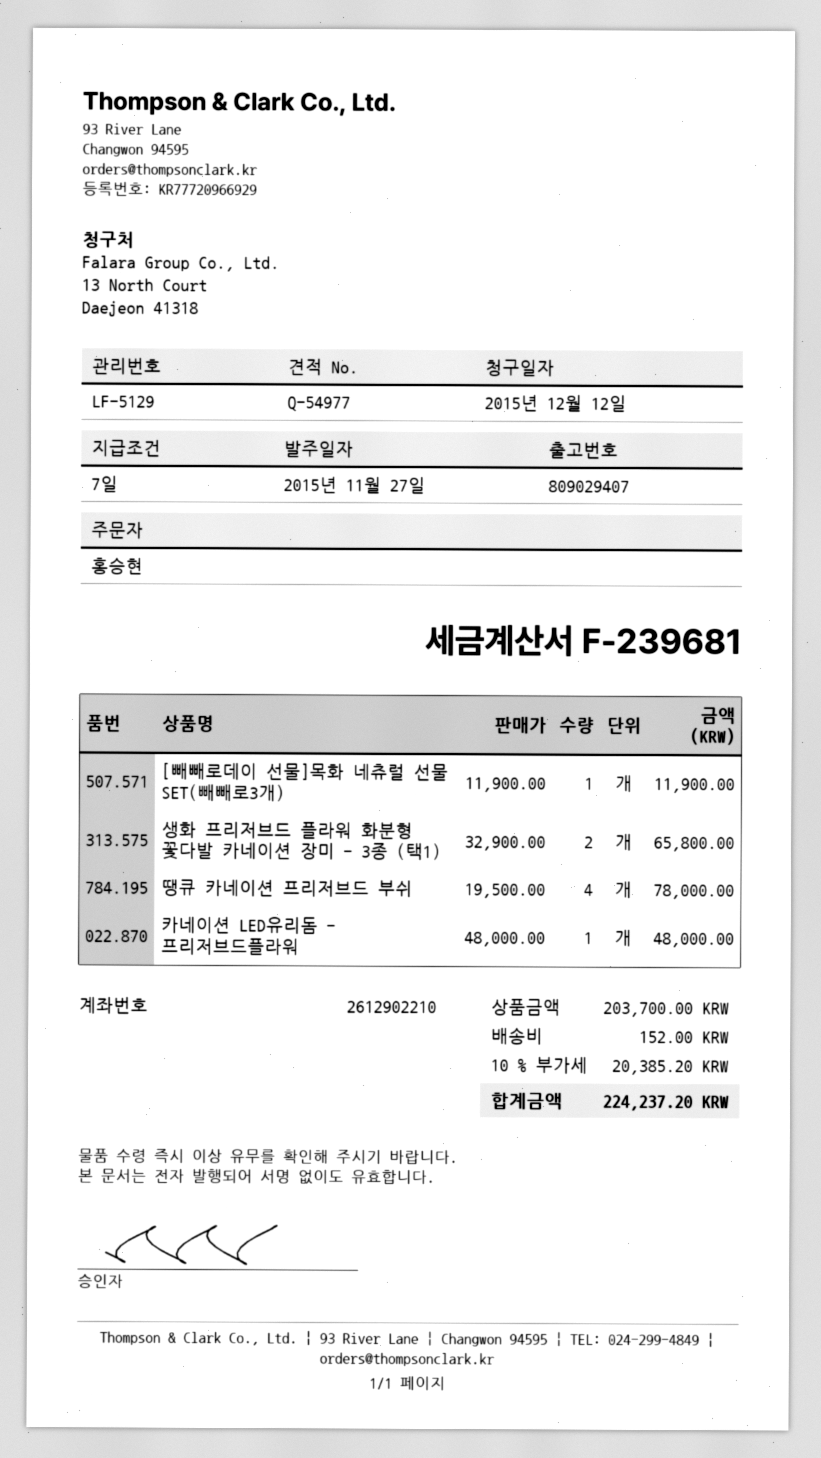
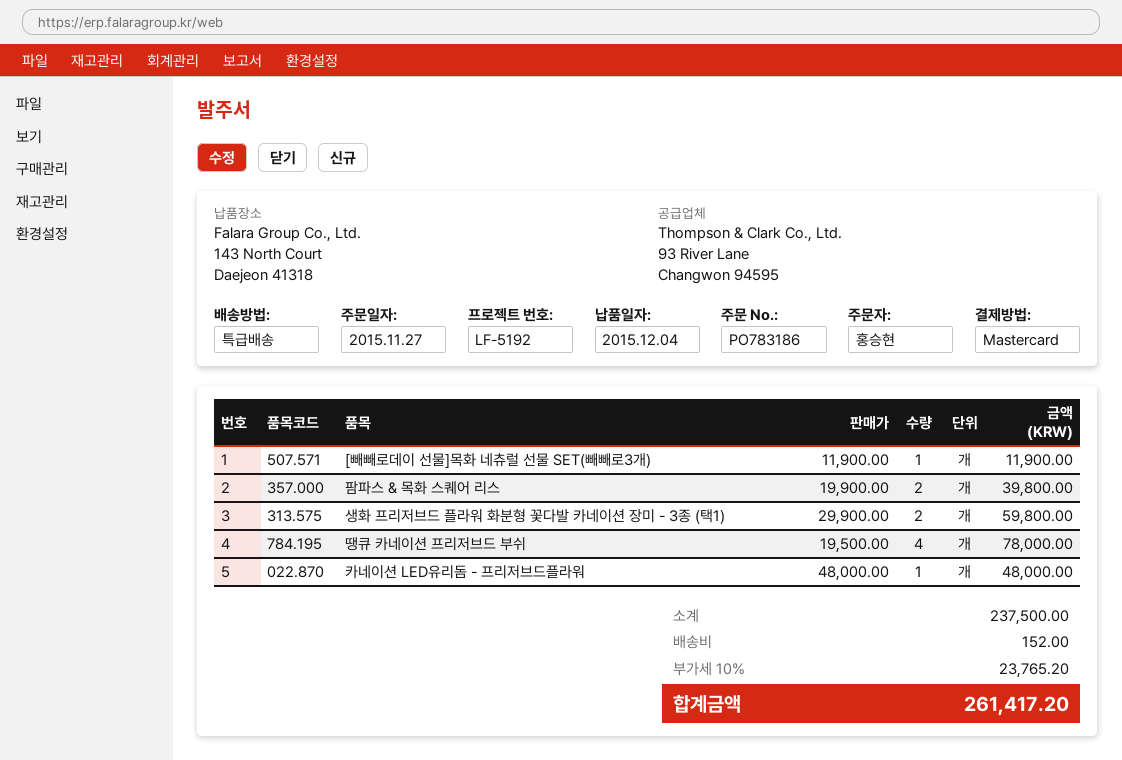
reference: LF-5129 -> LF-5192
생화 프리저브드 플라워 화분형 꽃다발 카네이션 장미 - 3종 (택1): 2 x 32900.00 = 65800.00 -> 2 x 29900.00 = 59800.00
팜파스 & 목화 스퀘어 리스: none -> 2 x 19900.00 = 39800.00
subtotal: 203700.00 -> 237500.00
tax: 10% = 20385.20 -> 10% = 23765.20
total: 224237.20 -> 261417.20

